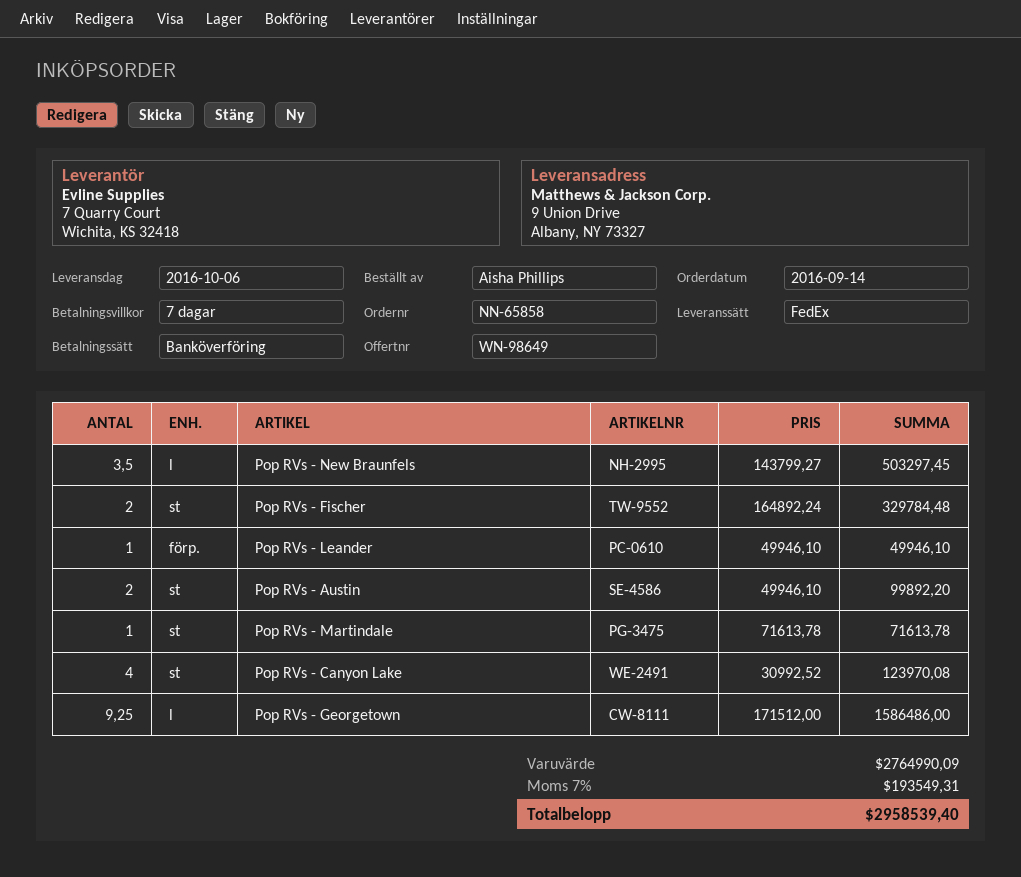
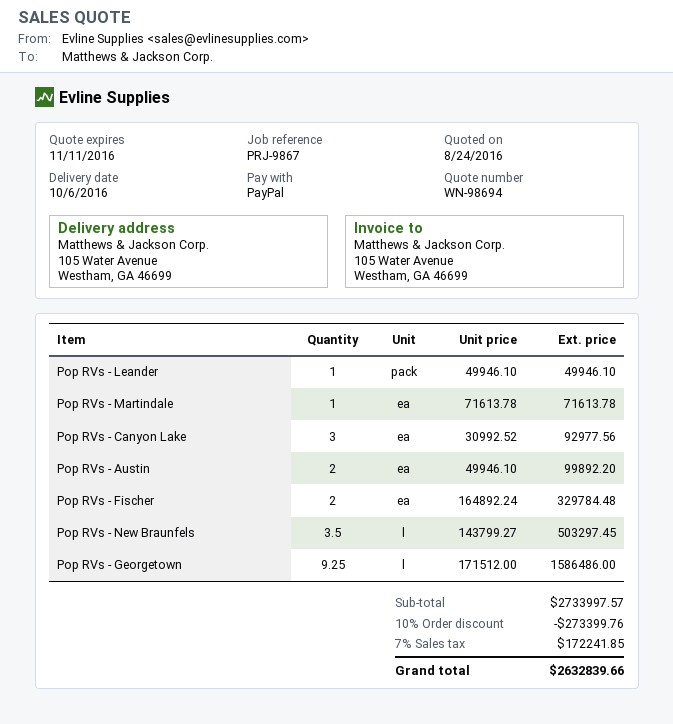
quote number: WN-98649 -> WN-98694
payment method: bank transfer -> PayPal
ship to: 9 Union Drive, Albany, NY 73327 -> 105 Water Avenue, Westham, GA 46699
Pop RVs - Canyon Lake: 4 x 30992.52 = 123970.08 -> 3 x 30992.52 = 92977.56
subtotal: 2764990.09 -> 2733997.57
discount: none -> 10% = 273399.76
tax: 7% = 193549.31 -> 7% = 172241.85
total: 2958539.40 -> 2632839.66

